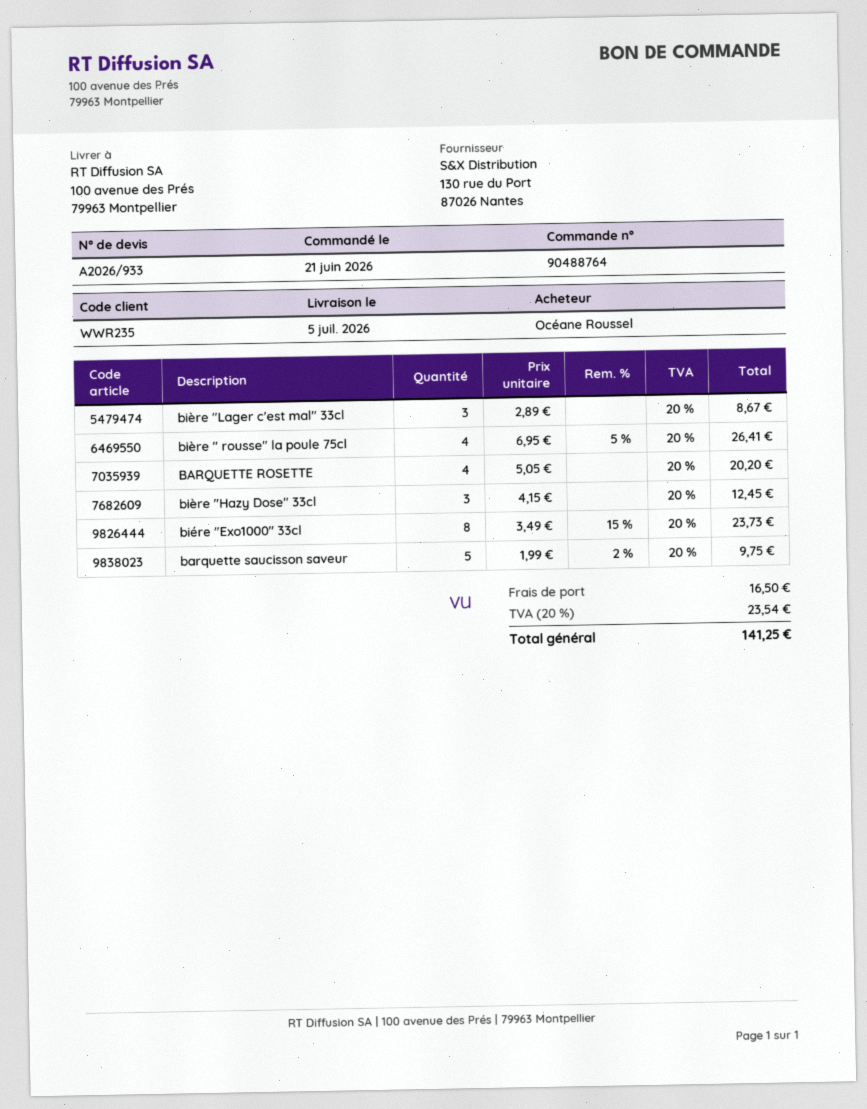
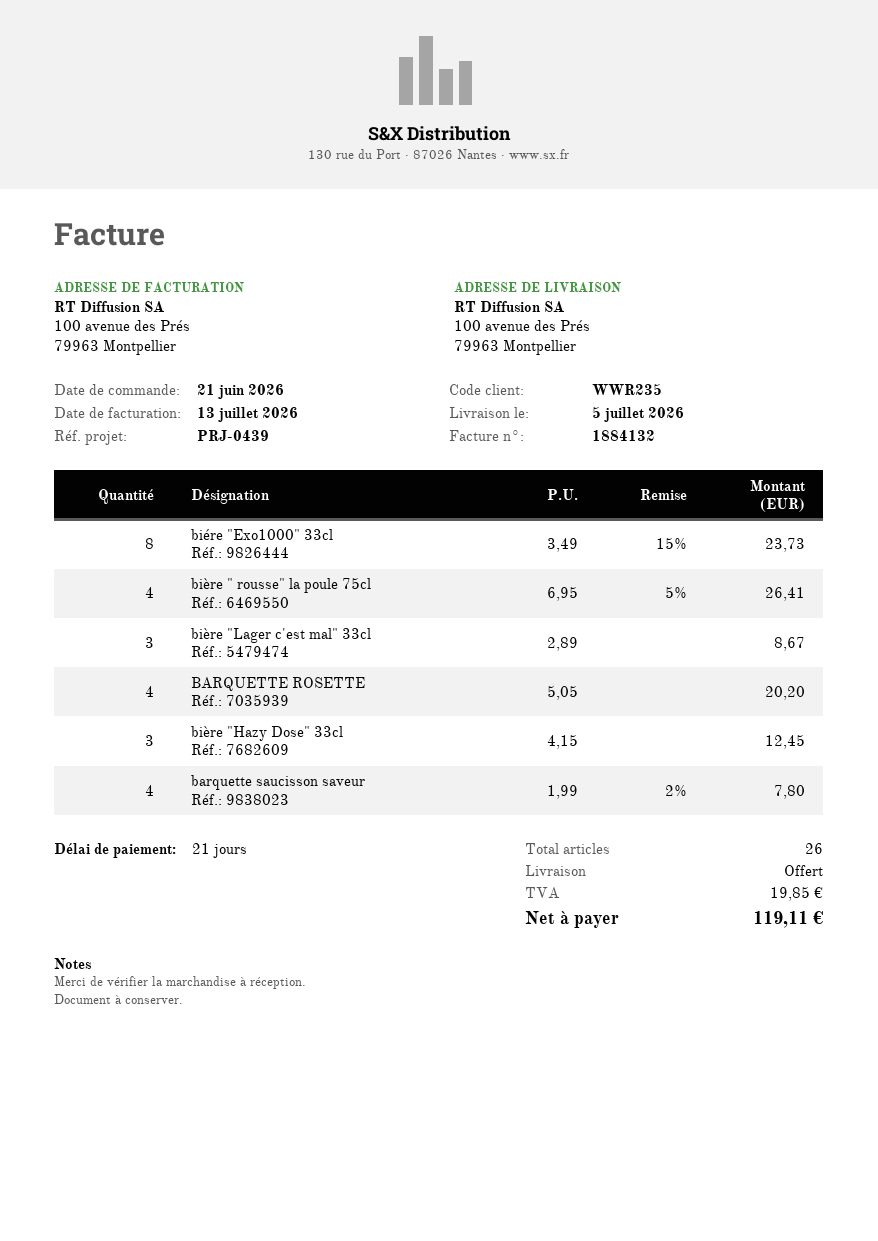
barquette saucisson saveur: 5 x 1.99 - 2% = 9.75 -> 4 x 1.99 - 2% = 7.80
shipping: 16.50 -> 0.00
tax: 23.54 -> 19.85
total: 141.25 -> 119.11

